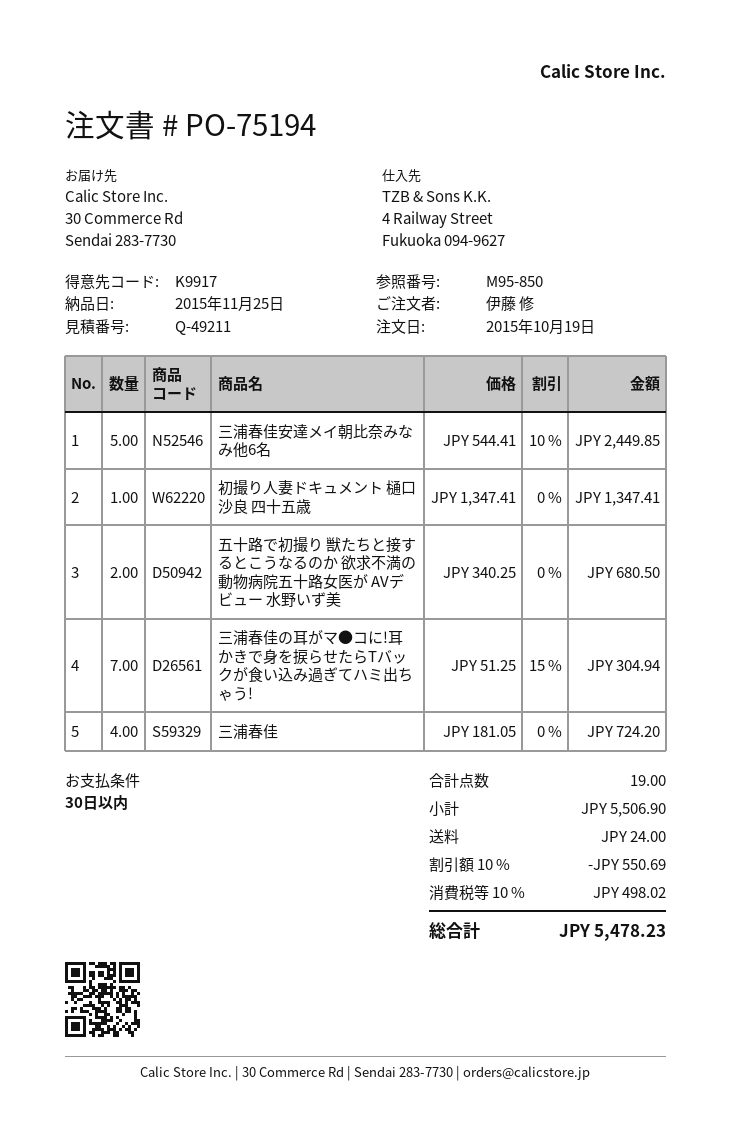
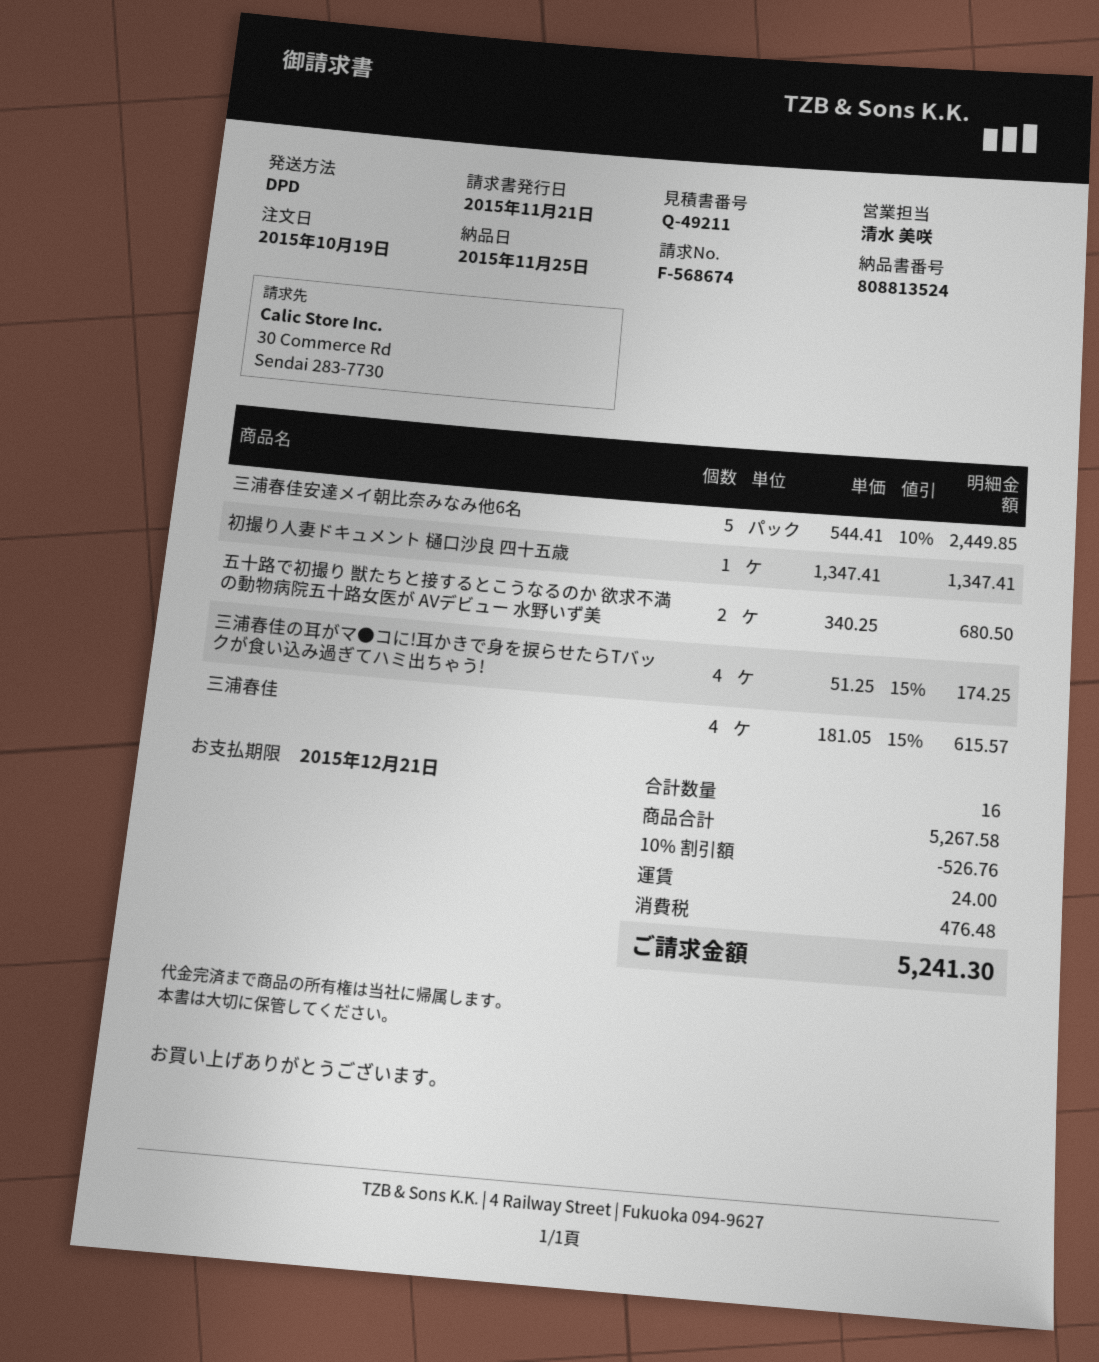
三浦春佳の耳がマ●コに!耳かきで身を捩らせたらTバックが食い込み過ぎてハミ出ちゃう!: 7 x 51.25 - 15% = 304.94 -> 4 x 51.25 - 15% = 174.25
三浦春佳: 4 x 181.05 = 724.20 -> 4 x 181.05 - 15% = 615.57
total quantity: 19 -> 16
subtotal: 5506.90 -> 5267.58
discount: 10% = 550.69 -> 10% = 526.76
tax: 498.02 -> 476.48
total: 5478.23 -> 5241.30

